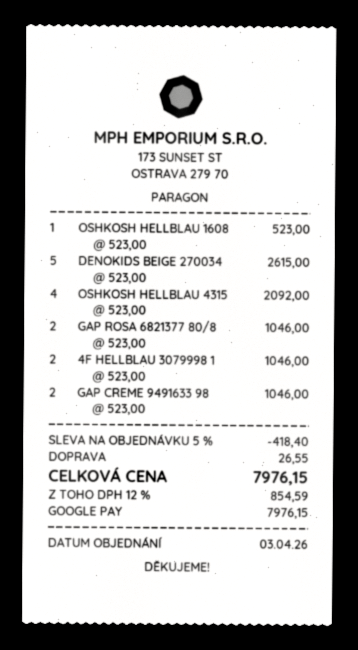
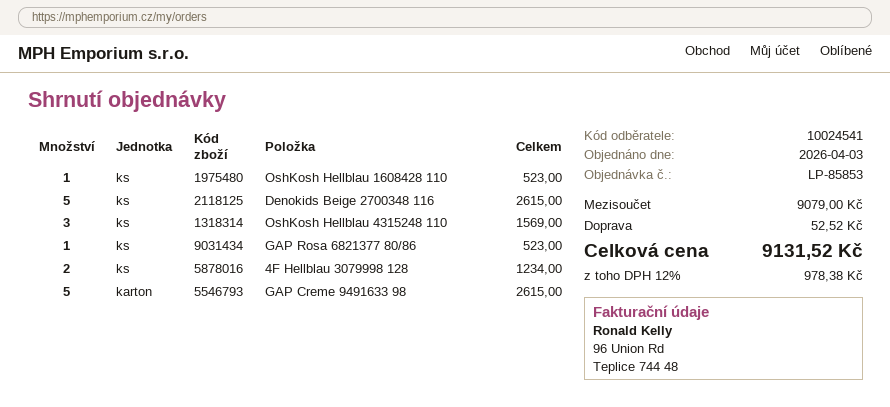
OSHKOSH HELLBLAU 4315: 4 for 2092.00 -> 3 for 1569.00
GAP ROSA 6821377 80/8: 2 for 1046.00 -> 1 for 523.00
4F HELLBLAU 3079998 1: 2 for 1046.00 -> 2 for 1234.00
GAP CREME 9491633 98: 2 for 1046.00 -> 5 for 2615.00
discount: 5% = 418.40 -> none
shipping: 26.55 -> 52.52
tax: 12% = 854.59 -> 12% = 978.38
total: 7976.15 -> 9131.52

